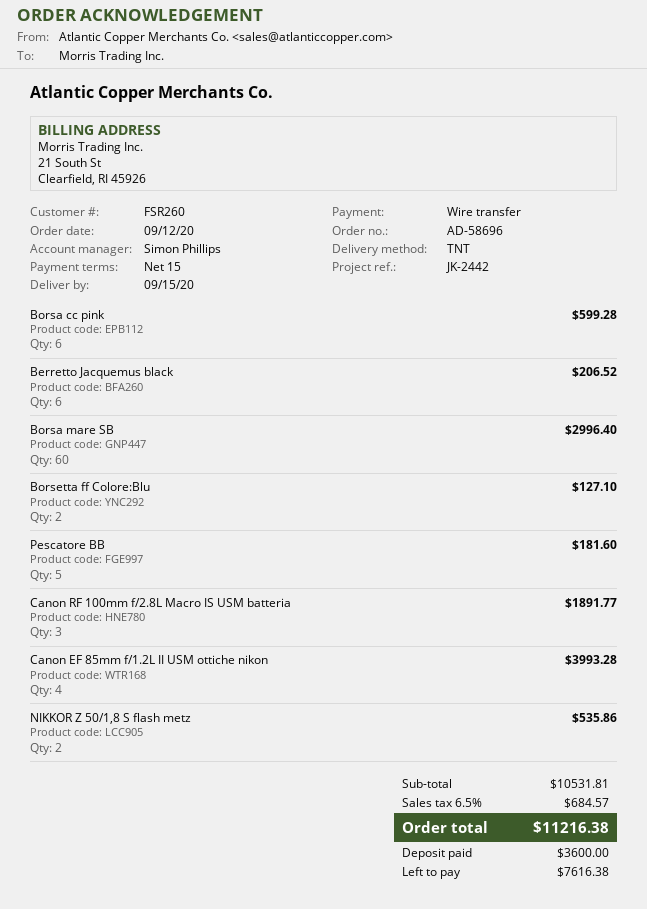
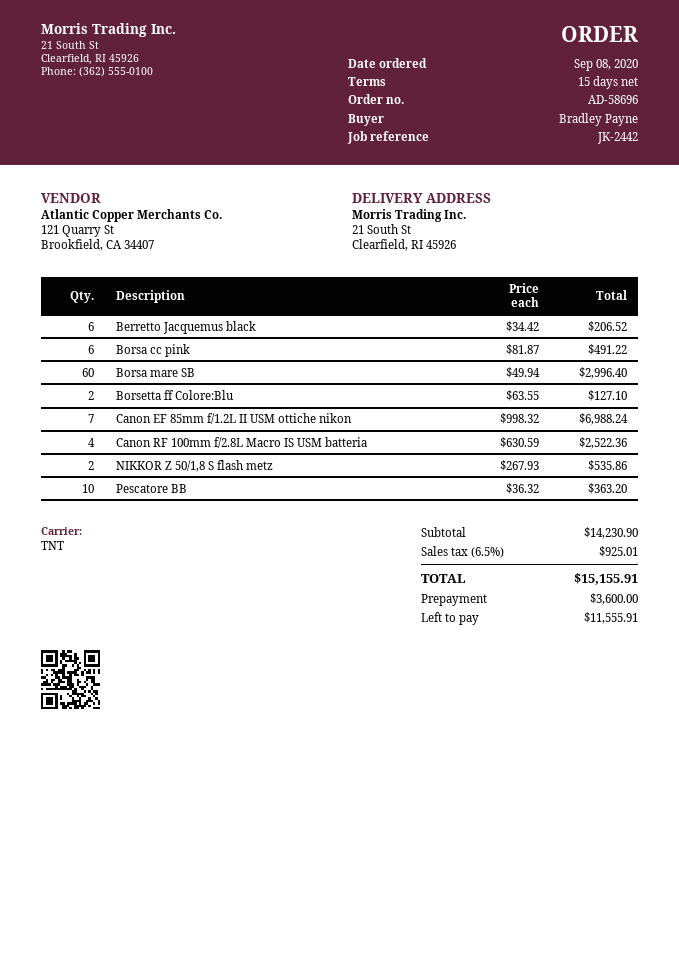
order date: 2020-09-12 -> 2020-09-08
Borsa cc pink: 6 for 599.28 -> 6 for 491.22
Pescatore BB: 5 for 181.60 -> 10 for 363.20
Canon RF 100mm f/2.8L Macro IS USM batteria: 3 for 1891.77 -> 4 for 2522.36
Canon EF 85mm f/1.2L II USM ottiche nikon: 4 for 3993.28 -> 7 for 6988.24
subtotal: 10531.81 -> 14230.90
tax: 6.5% = 684.57 -> 6.5% = 925.01
total: 11216.38 -> 15155.91
balance: 7616.38 -> 11555.91

